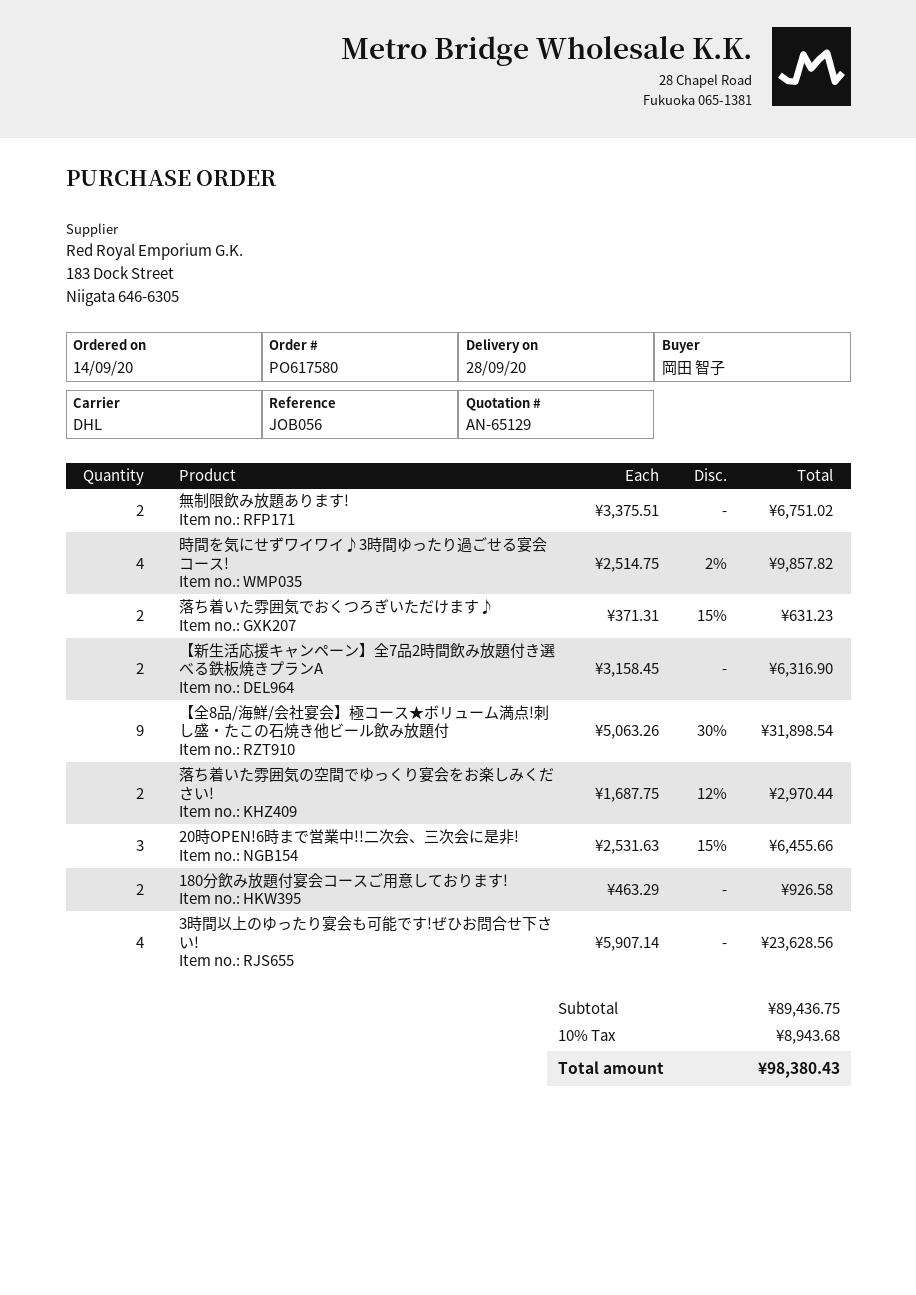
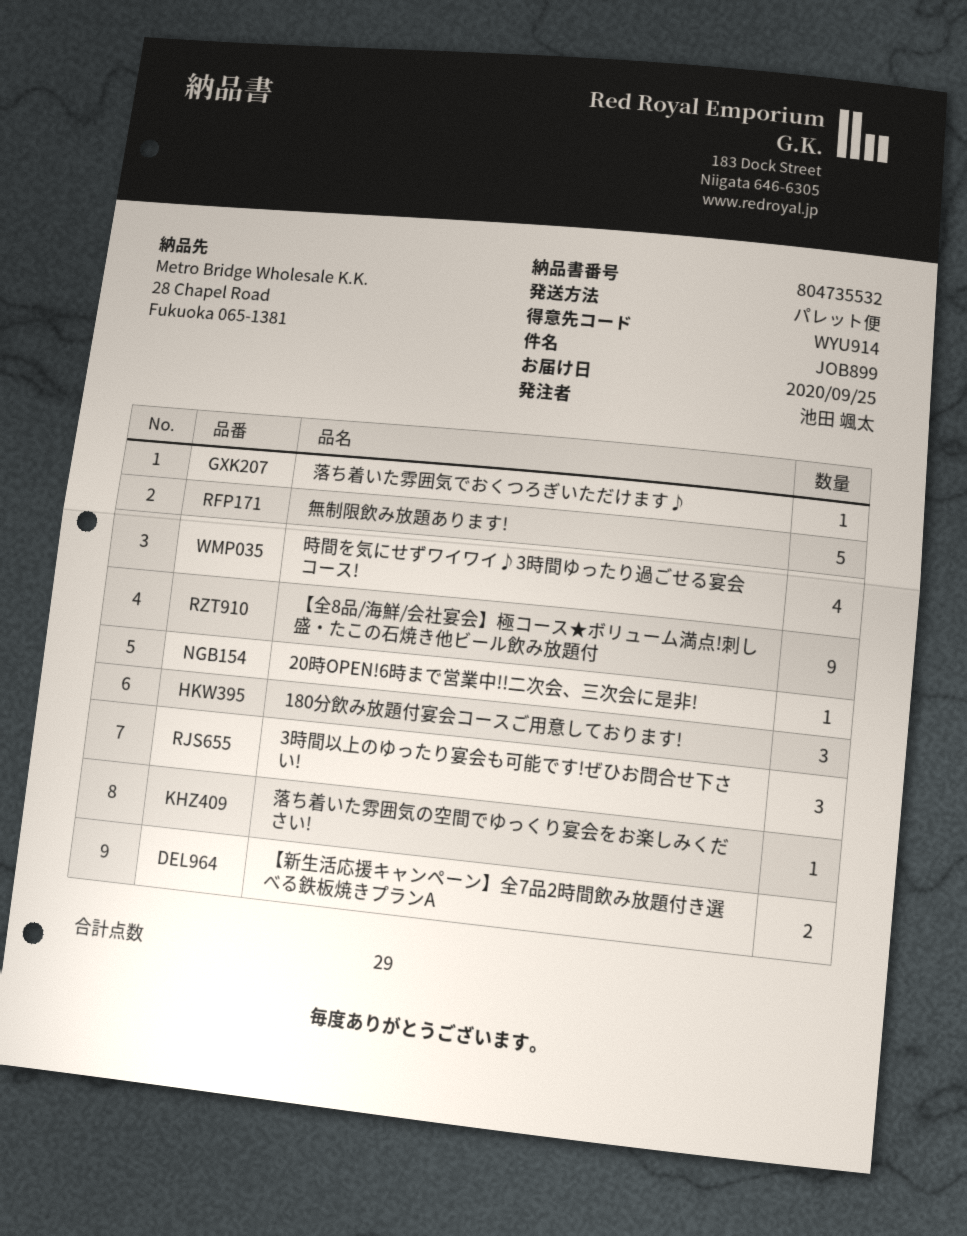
delivery date: 2020-09-28 -> 2020-09-25
reference: JOB056 -> JOB899
ordered by: 岡田 智子 -> 池田 颯太
shipping method: DHL -> pallet freight
無制限飲み放題あります!: 2 -> 5
落ち着いた雰囲気でおくつろぎいただけます♪: 2 -> 1
落ち着いた雰囲気の空間でゆっくり宴会をお楽しみください!: 2 -> 1
20時OPEN!6時まで営業中!!二次会、三次会に是非!: 3 -> 1
180分飲み放題付宴会コースご用意しております!: 2 -> 3
3時間以上のゆったり宴会も可能です!ぜひお問合せ下さい!: 4 -> 3

